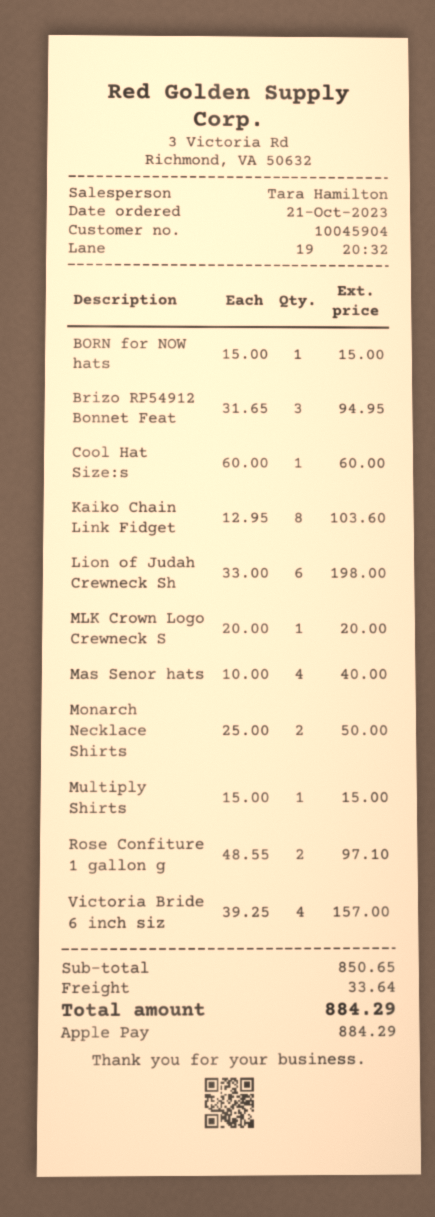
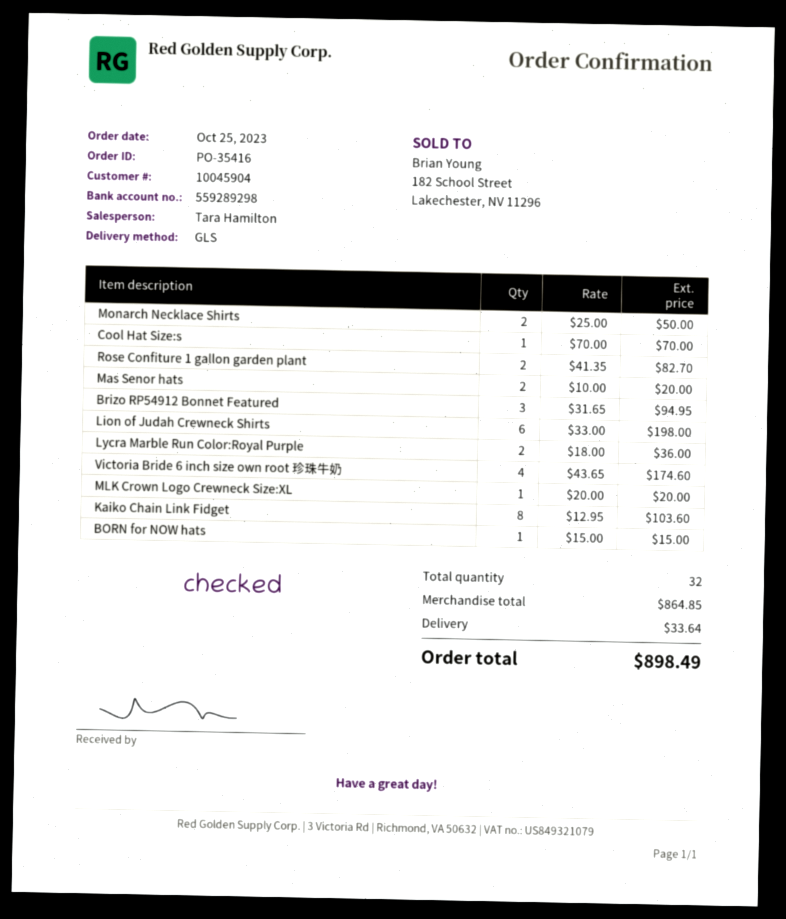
order date: 2023-10-21 -> 2023-10-25
Cool Hat Size:s: 1 x 60.00 = 60.00 -> 1 x 70.00 = 70.00
Mas Senor hats: 4 x 10.00 = 40.00 -> 2 x 10.00 = 20.00
Multiply Shirts: 1 x 15.00 = 15.00 -> none
Rose Confiture 1 gallon g: 2 x 48.55 = 97.10 -> 2 x 41.35 = 82.70
Victoria Bride 6 inch siz: 4 x 39.25 = 157.00 -> 4 x 43.65 = 174.60
Lycra Marble Run Color:Royal Purple: none -> 2 x 18.00 = 36.00
subtotal: 850.65 -> 864.85
total: 884.29 -> 898.49

